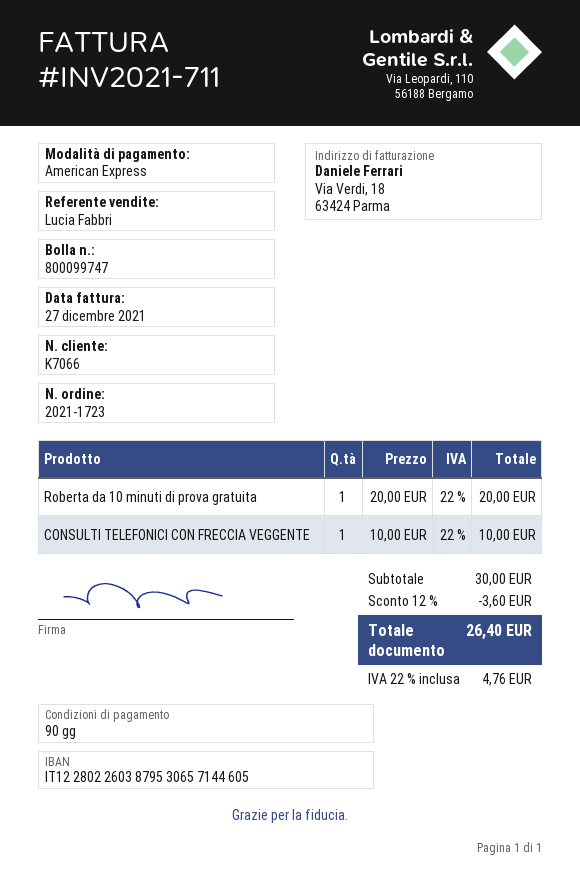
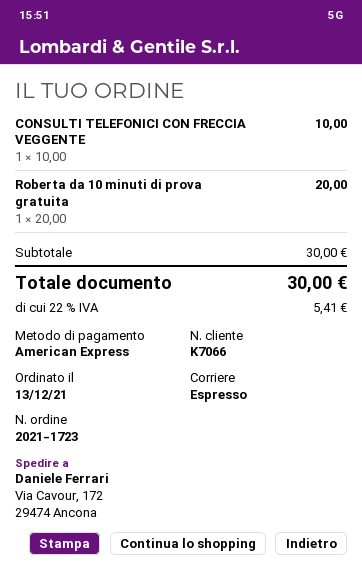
discount: 12% = 3.60 -> none
tax: 22% = 4.76 -> 22% = 5.41
total: 26.40 -> 30.00

